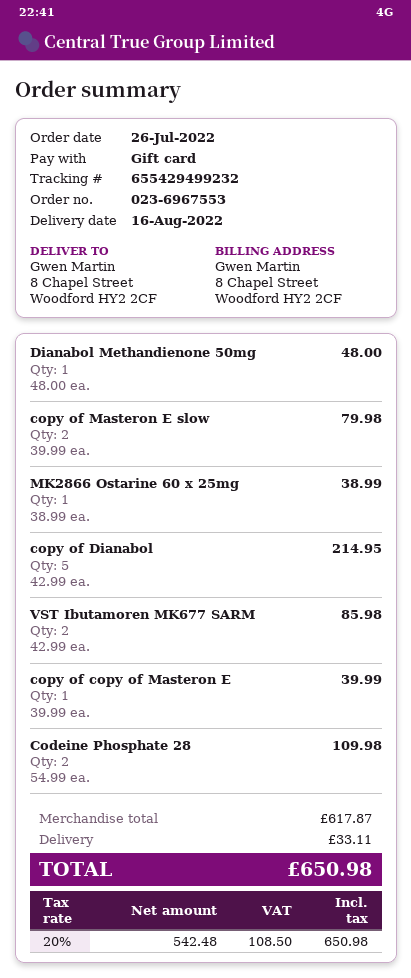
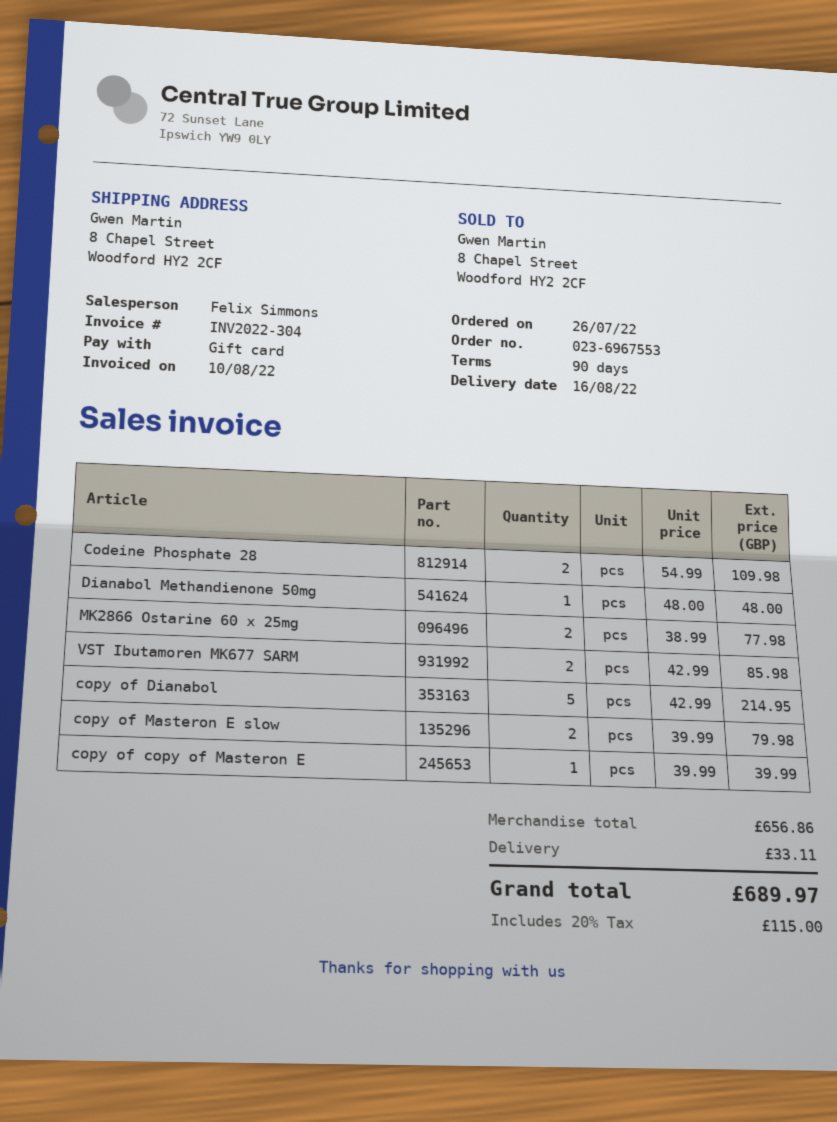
MK2866 Ostarine 60 x 25mg: 1 x 38.99 = 38.99 -> 2 x 38.99 = 77.98
subtotal: 617.87 -> 656.86
tax: 20% = 108.50 -> 20% = 115.00
total: 650.98 -> 689.97

